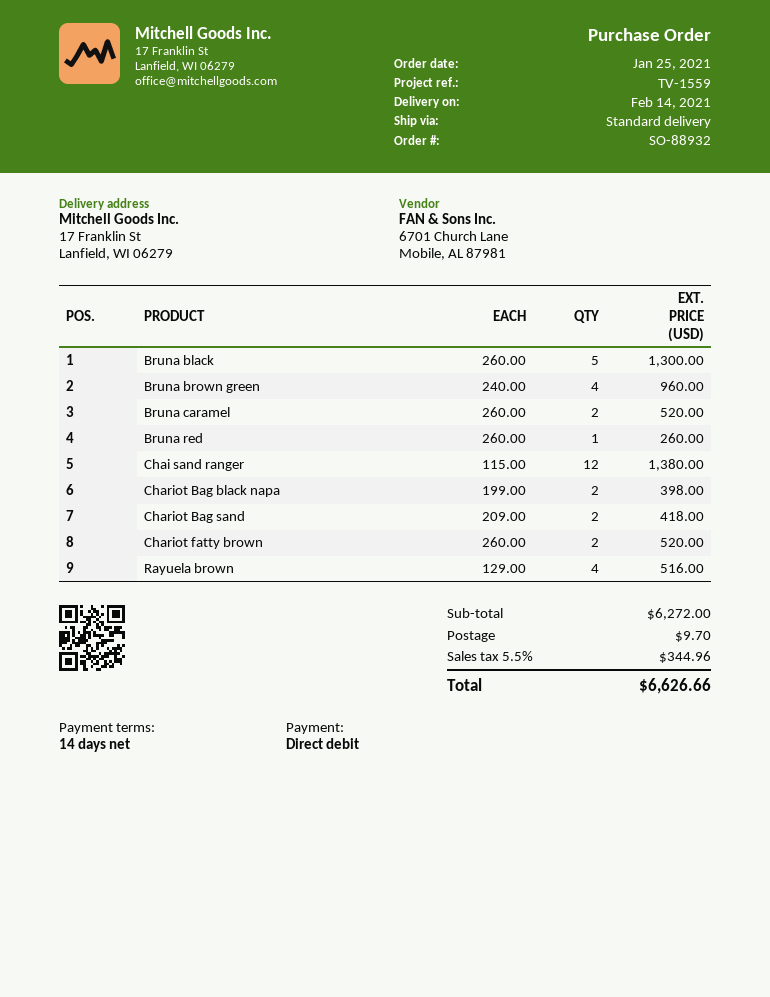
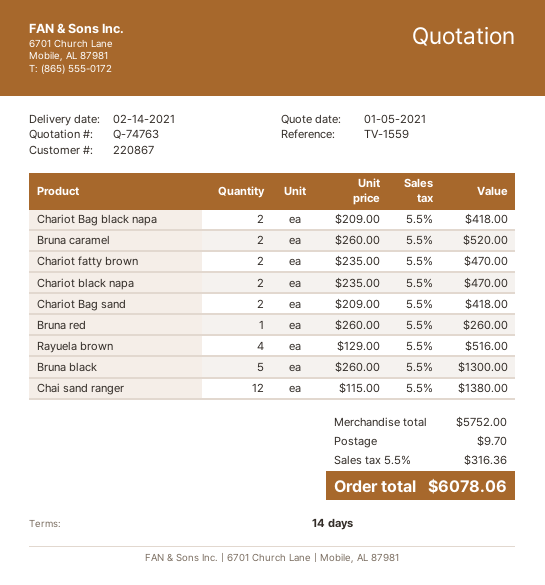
Bruna brown green: 4 x 240.00 = 960.00 -> none
Chariot Bag black napa: 2 x 199.00 = 398.00 -> 2 x 209.00 = 418.00
Chariot fatty brown: 2 x 260.00 = 520.00 -> 2 x 235.00 = 470.00
Chariot black napa: none -> 2 x 235.00 = 470.00
subtotal: 6272.00 -> 5752.00
tax: 5.5% = 344.96 -> 5.5% = 316.36
total: 6626.66 -> 6078.06

